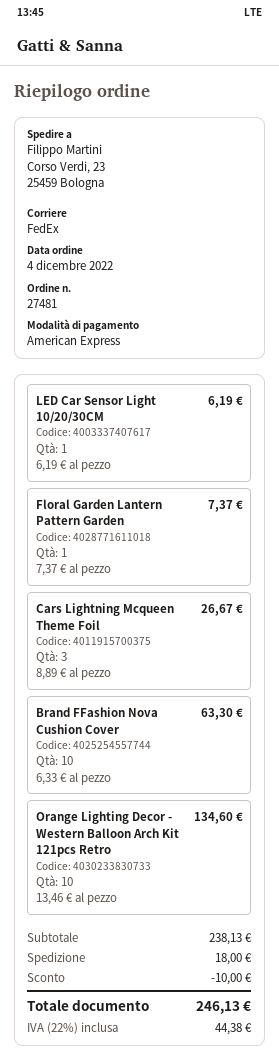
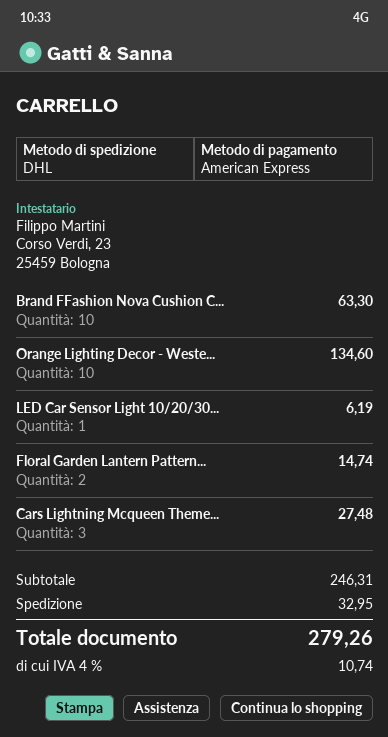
shipping method: FedEx -> DHL
Floral Garden Lantern Pattern Garden: 1 for 7.37 -> 2 for 14.74
Cars Lightning Mcqueen Theme Foil: 3 for 26.67 -> 3 for 27.48
subtotal: 238.13 -> 246.31
discount: 10.00 -> none
shipping: 18.00 -> 32.95
tax: 22% = 44.38 -> 4% = 10.74
total: 246.13 -> 279.26

